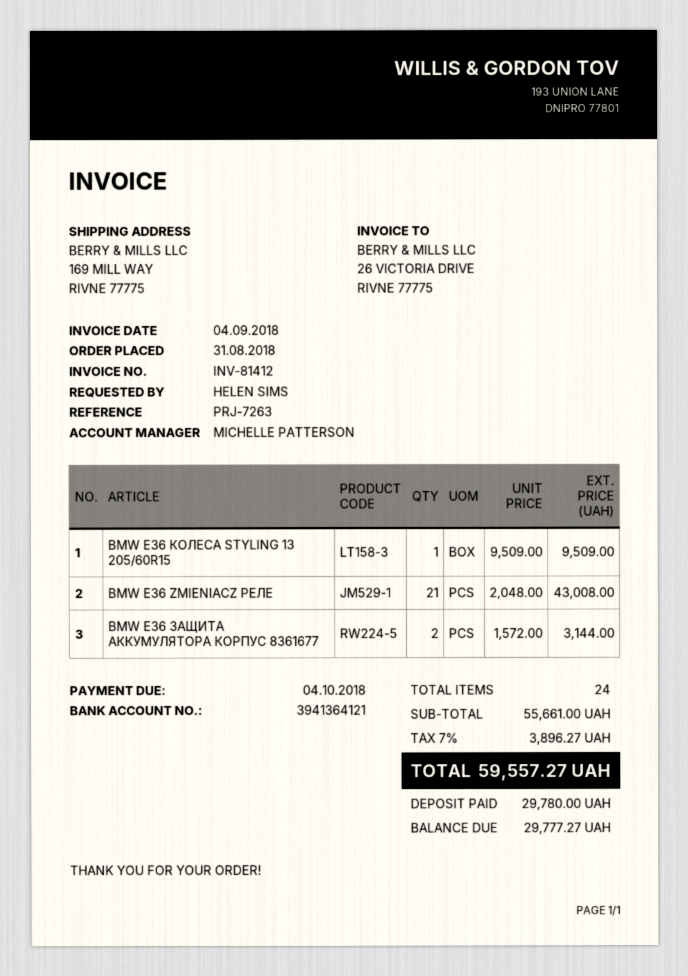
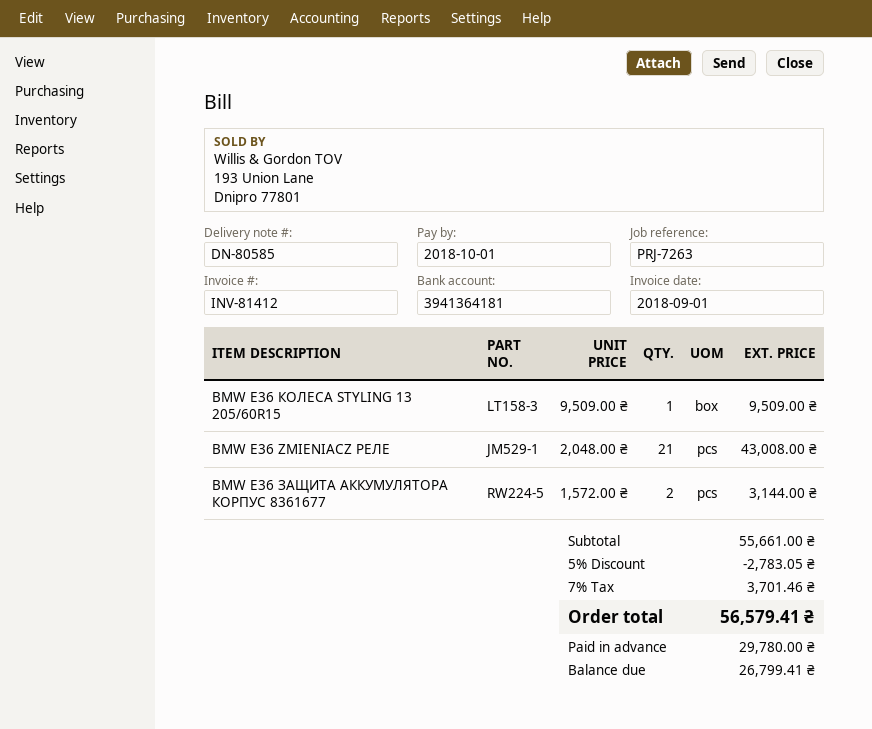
invoice date: 2018-09-04 -> 2018-09-01
due date: 2018-10-04 -> 2018-10-01
bank account: 3941364121 -> 3941364181
discount: none -> 5% = 2783.05
tax: 7% = 3896.27 -> 7% = 3701.46
total: 59557.27 -> 56579.41
balance: 29777.27 -> 26799.41

